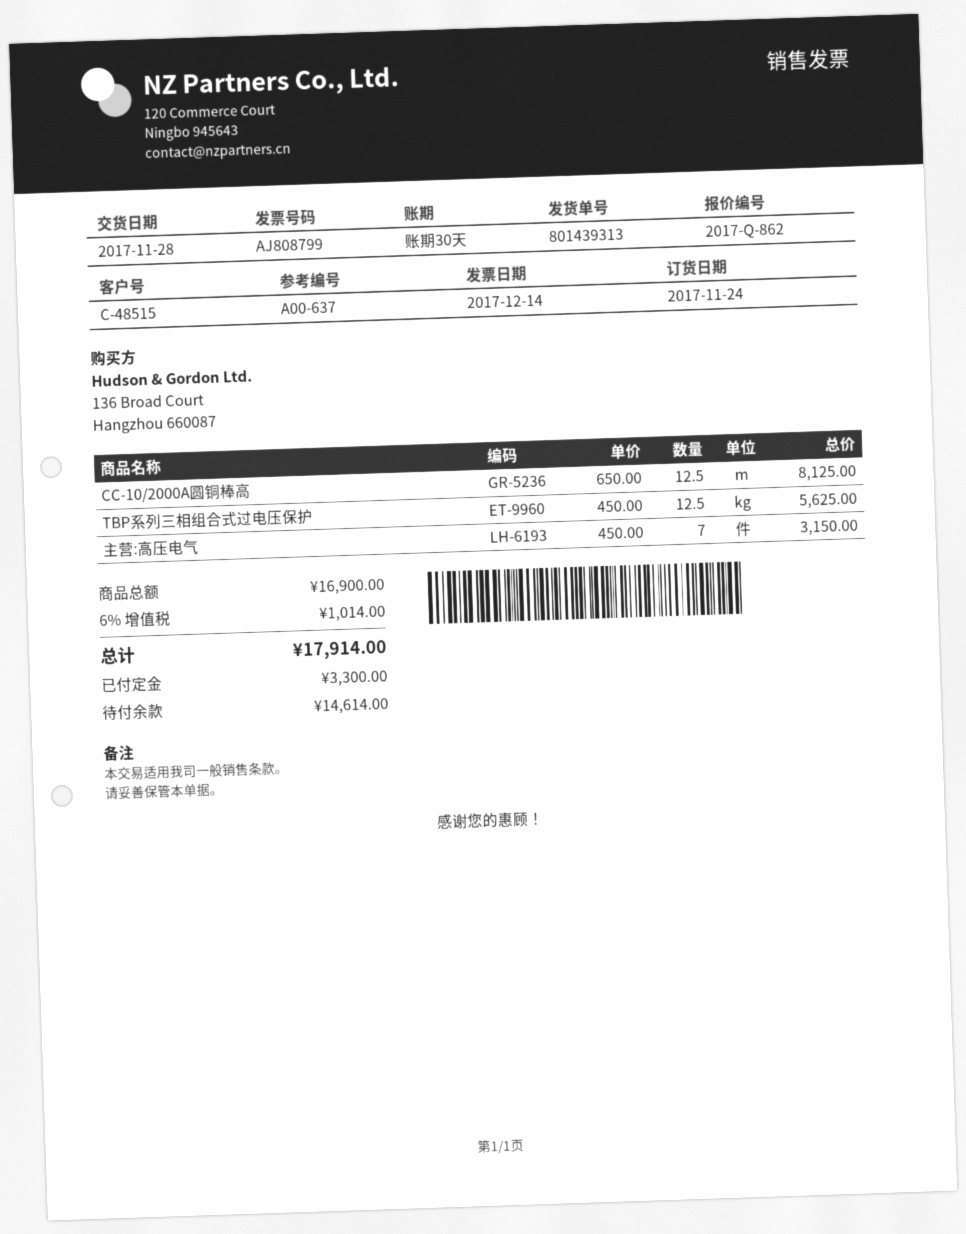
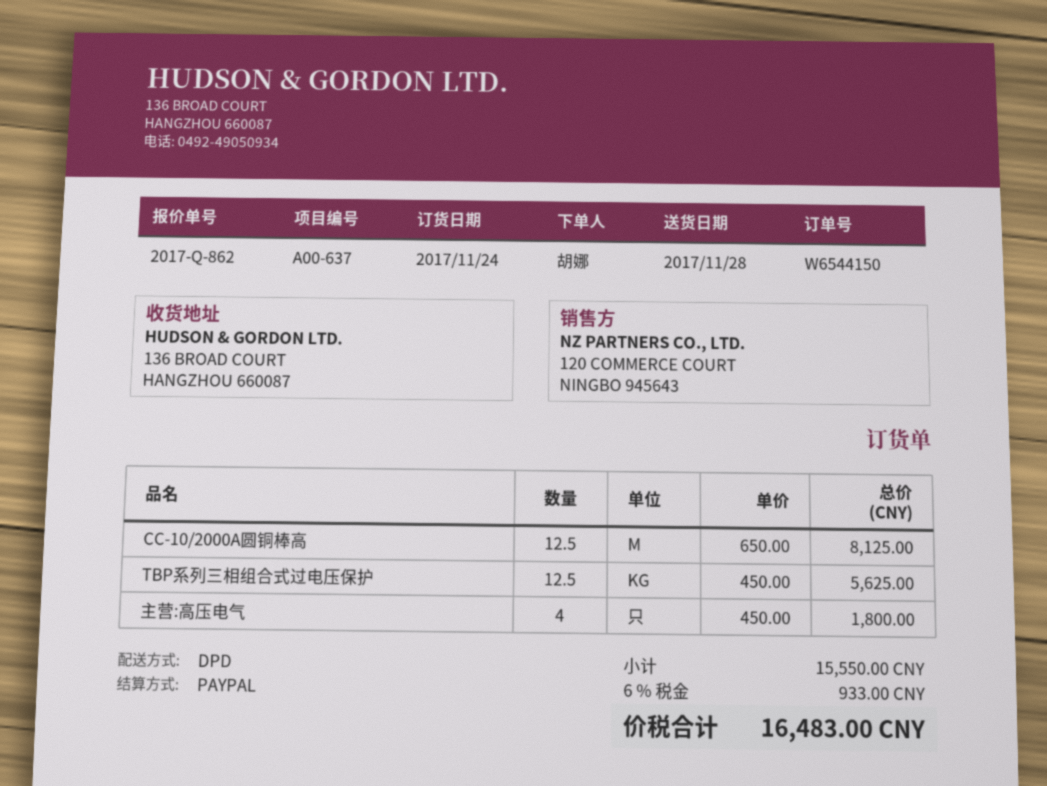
主营:高压电气: 7 x 450.00 = 3150.00 -> 4 x 450.00 = 1800.00
subtotal: 16900.00 -> 15550.00
tax: 6% = 1014.00 -> 6% = 933.00
total: 17914.00 -> 16483.00

